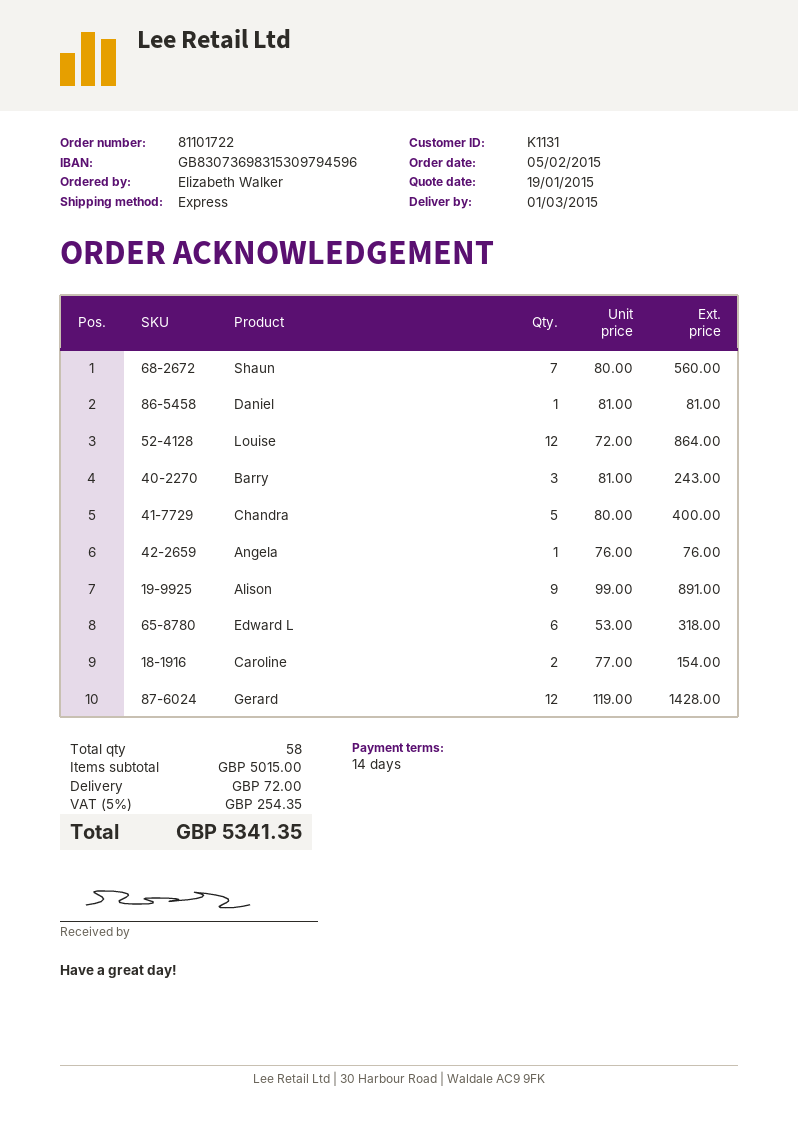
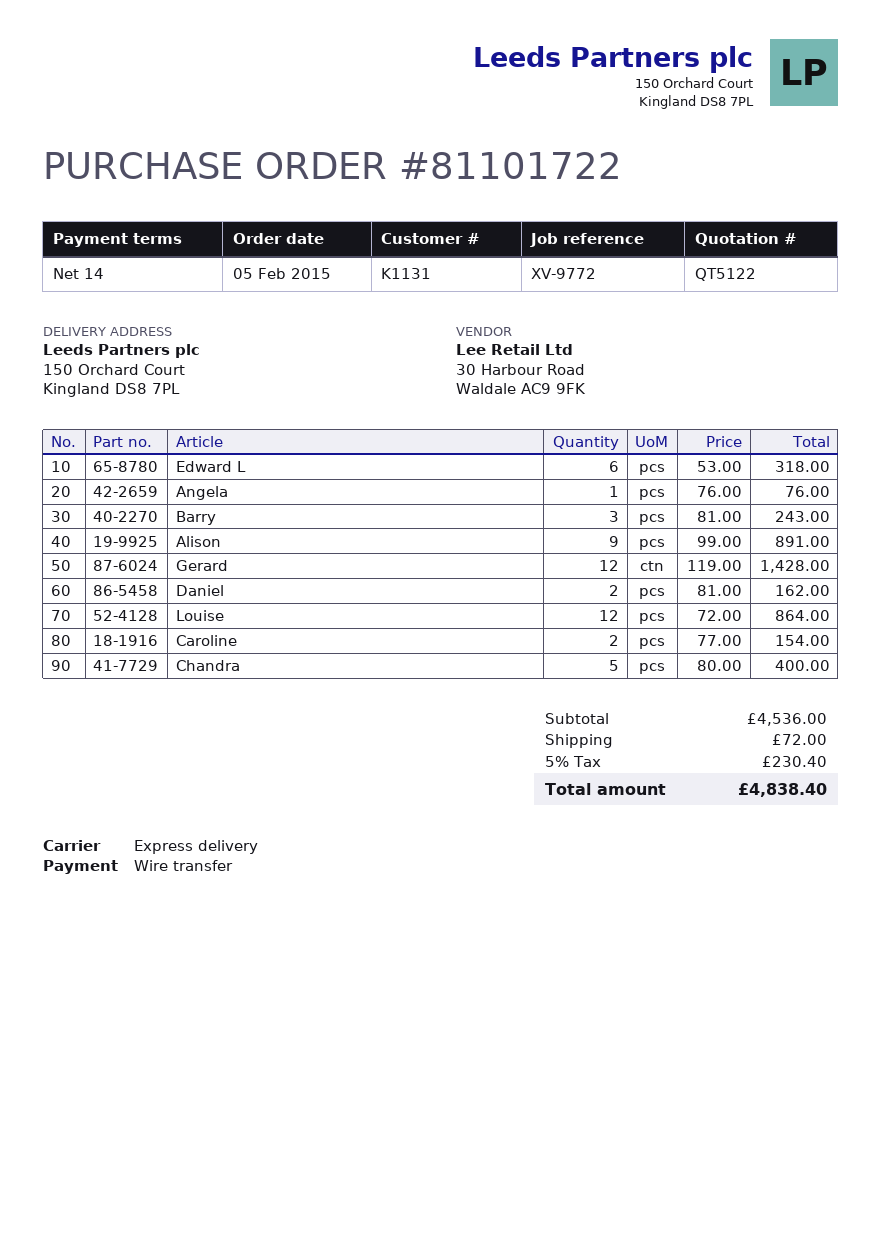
Shaun: 7 x 80.00 = 560.00 -> none
Daniel: 1 x 81.00 = 81.00 -> 2 x 81.00 = 162.00
subtotal: 5015.00 -> 4536.00
tax: 5% = 254.35 -> 5% = 230.40
total: 5341.35 -> 4838.40

